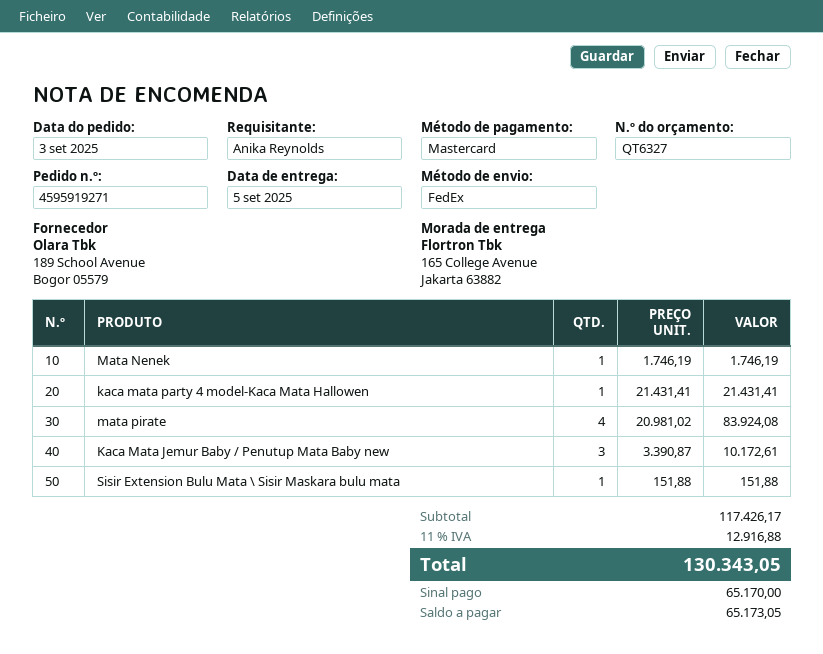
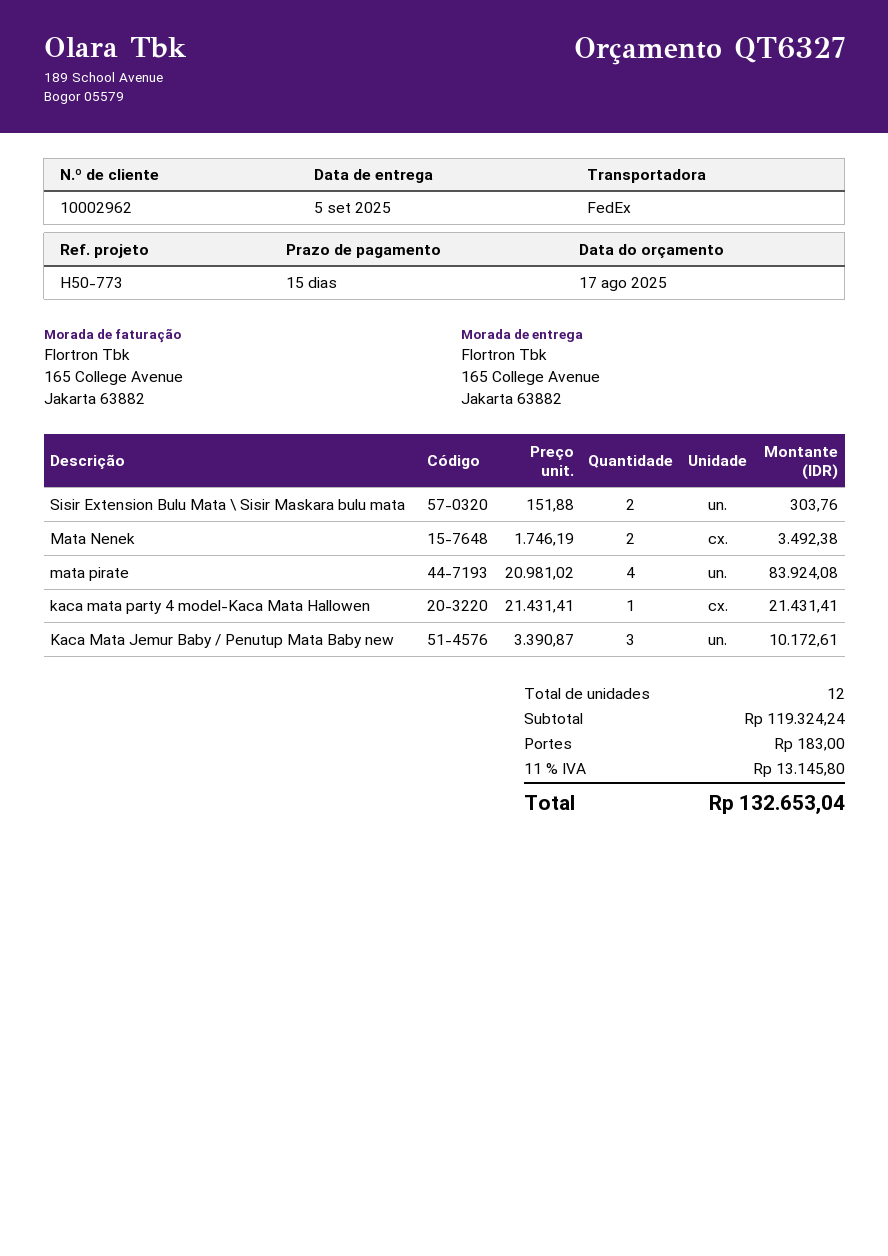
Mata Nenek: 1 x 1746.19 = 1746.19 -> 2 x 1746.19 = 3492.38
Sisir Extension Bulu Mata \ Sisir Maskara bulu mata: 1 x 151.88 = 151.88 -> 2 x 151.88 = 303.76
subtotal: 117426.17 -> 119324.24
shipping: none -> 183.00
tax: 11% = 12916.88 -> 11% = 13145.80
total: 130343.05 -> 132653.04

